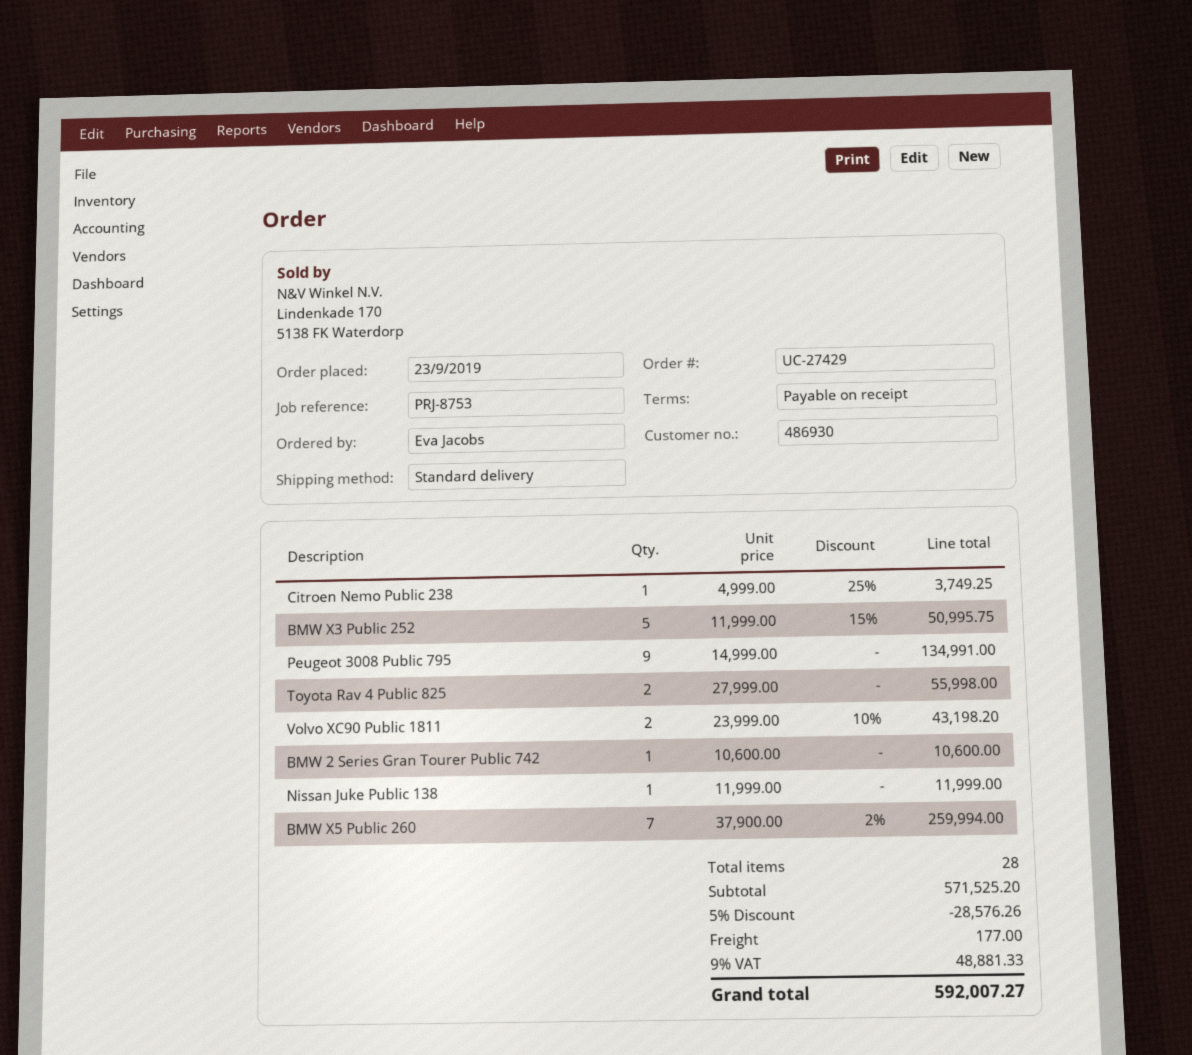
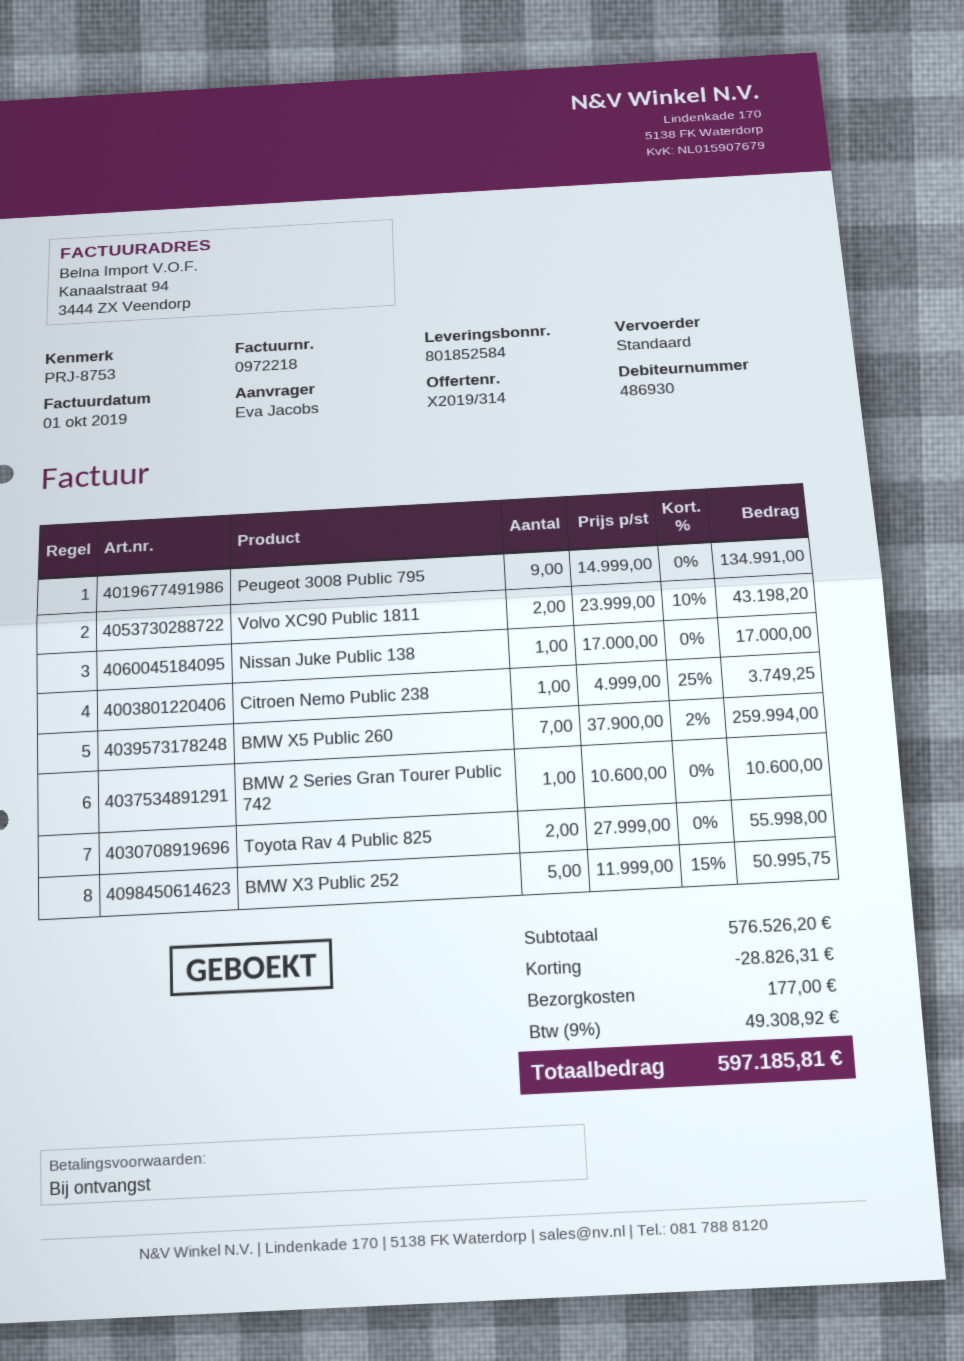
Nissan Juke Public 138: 1 x 11999.00 = 11999.00 -> 1 x 17000.00 = 17000.00
subtotal: 571525.20 -> 576526.20
discount: 28576.26 -> 28826.31
tax: 9% = 48881.33 -> 9% = 49308.92
total: 592007.27 -> 597185.81

